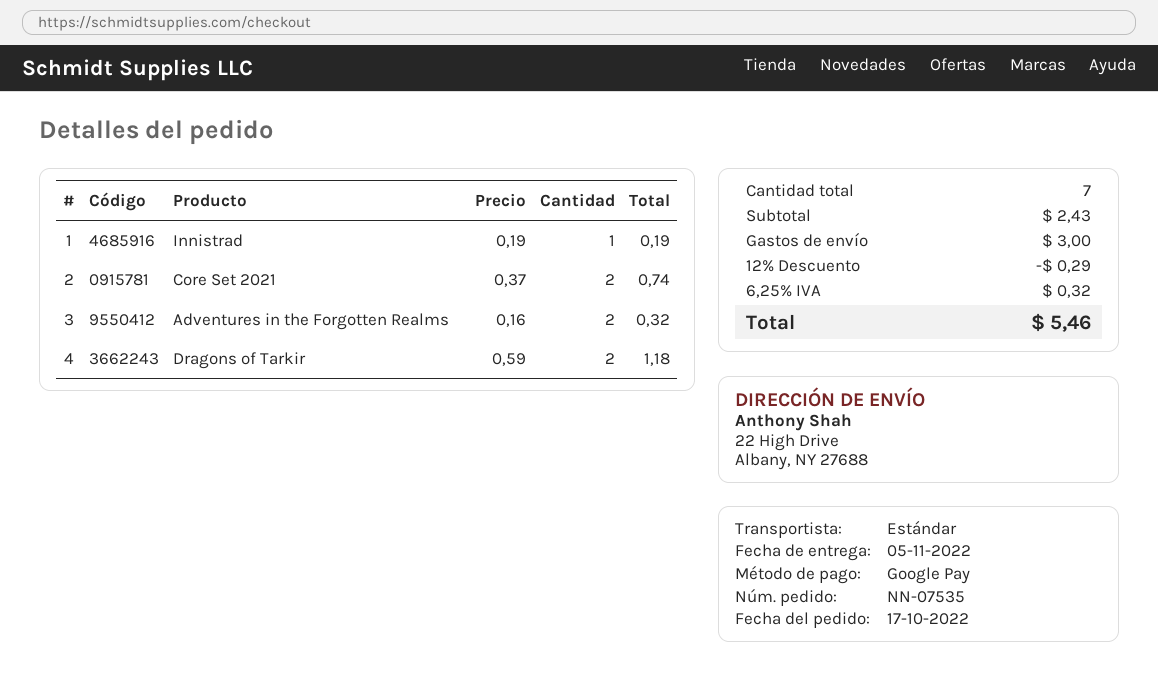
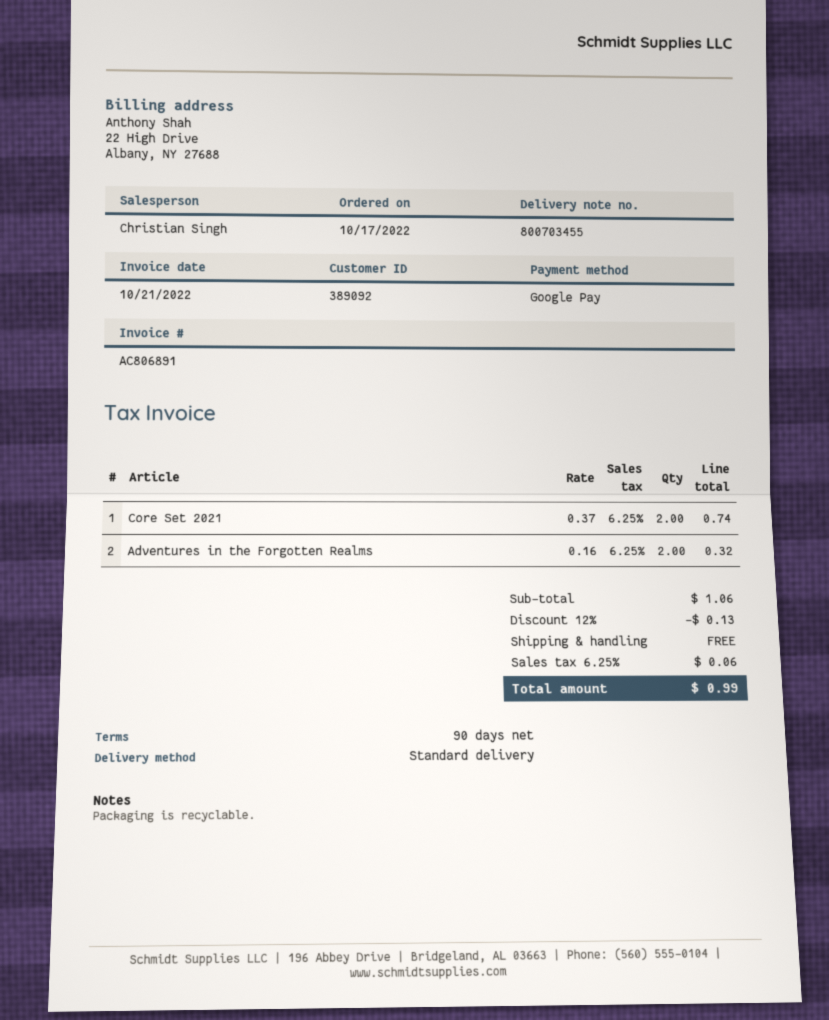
Innistrad: 1 x 0.19 = 0.19 -> none
Dragons of Tarkir: 2 x 0.59 = 1.18 -> none
subtotal: 2.43 -> 1.06
discount: 12% = 0.29 -> 12% = 0.13
shipping: 3.00 -> 0.00
tax: 6.25% = 0.32 -> 6.25% = 0.06
total: 5.46 -> 0.99

